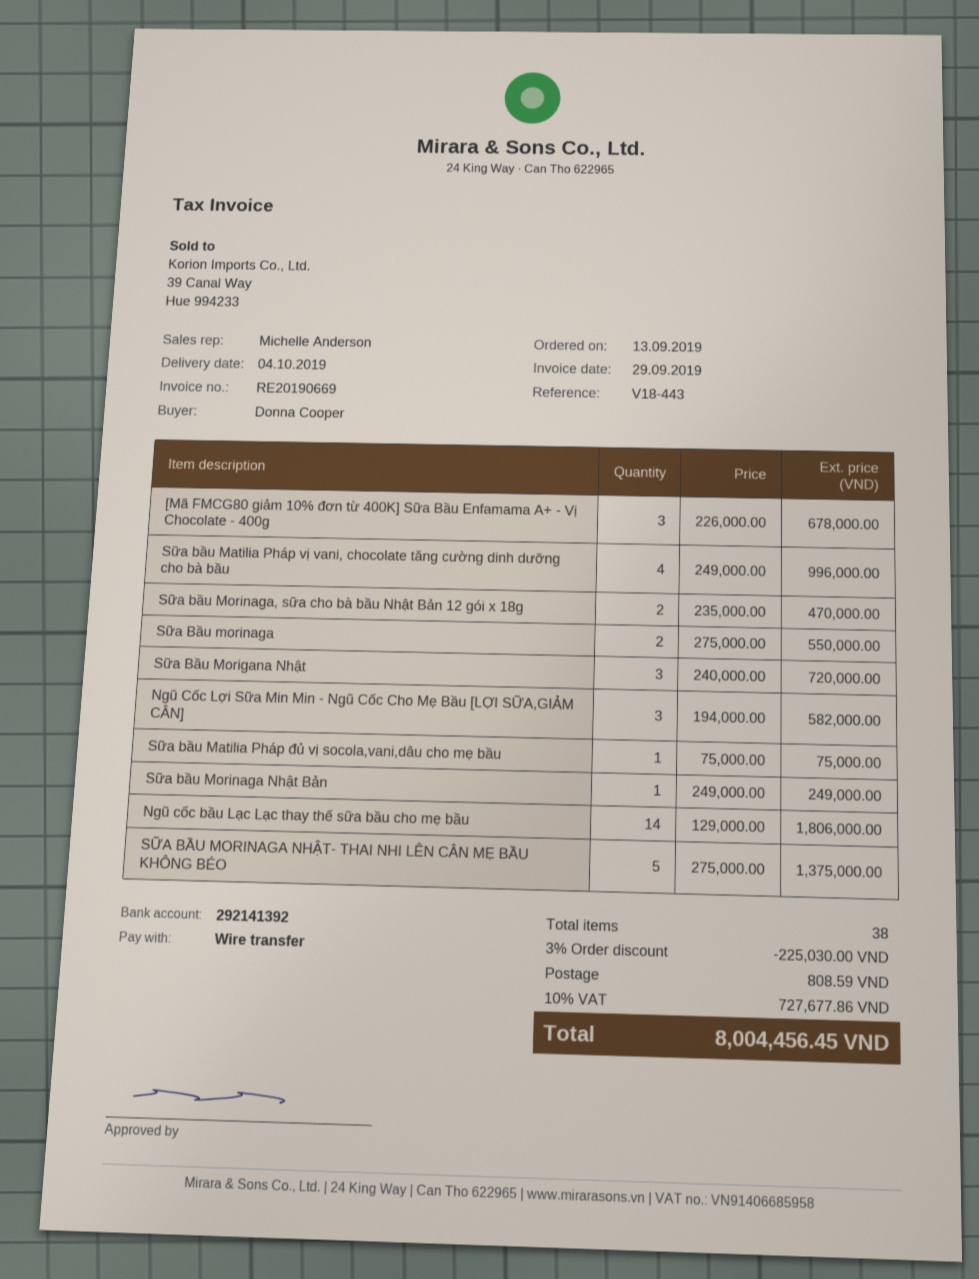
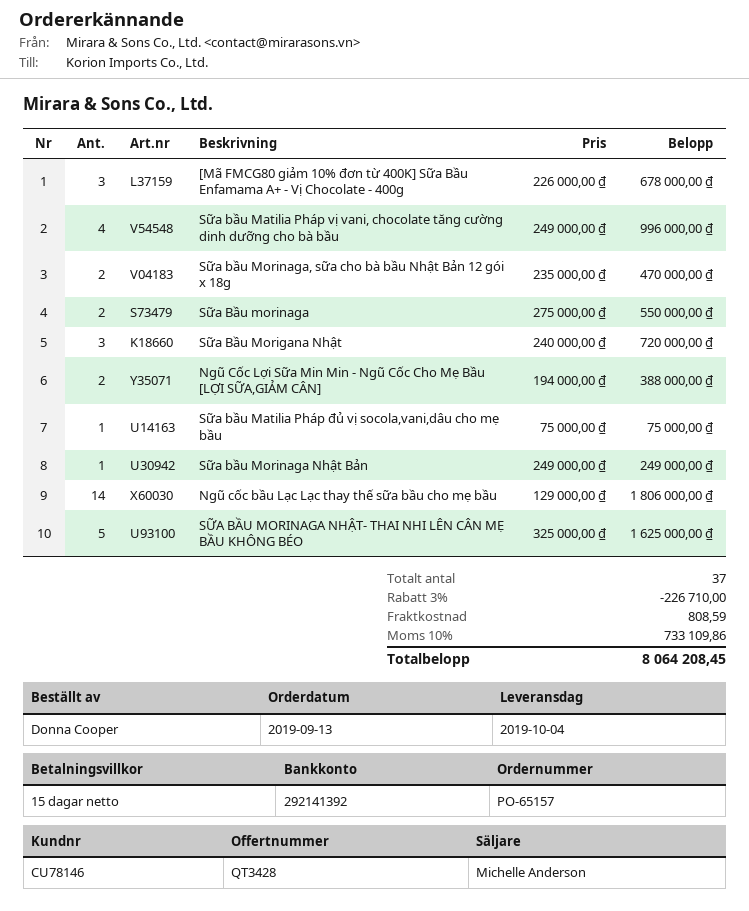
Ngũ Cốc Lợi Sữa Min Min - Ngũ Cốc Cho Mẹ Bầu [LỢI SỮA,GIẢM CÂN]: 3 x 194000.00 = 582000.00 -> 2 x 194000.00 = 388000.00
SỮA BẦU MORINAGA NHẬT- THAI NHI LÊN CÂN MẸ BẦU KHÔNG BÉO: 5 x 275000.00 = 1375000.00 -> 5 x 325000.00 = 1625000.00
total quantity: 38 -> 37
discount: 3% = 225030.00 -> 3% = 226710.00
tax: 10% = 727677.86 -> 10% = 733109.86
total: 8004456.45 -> 8064208.45

